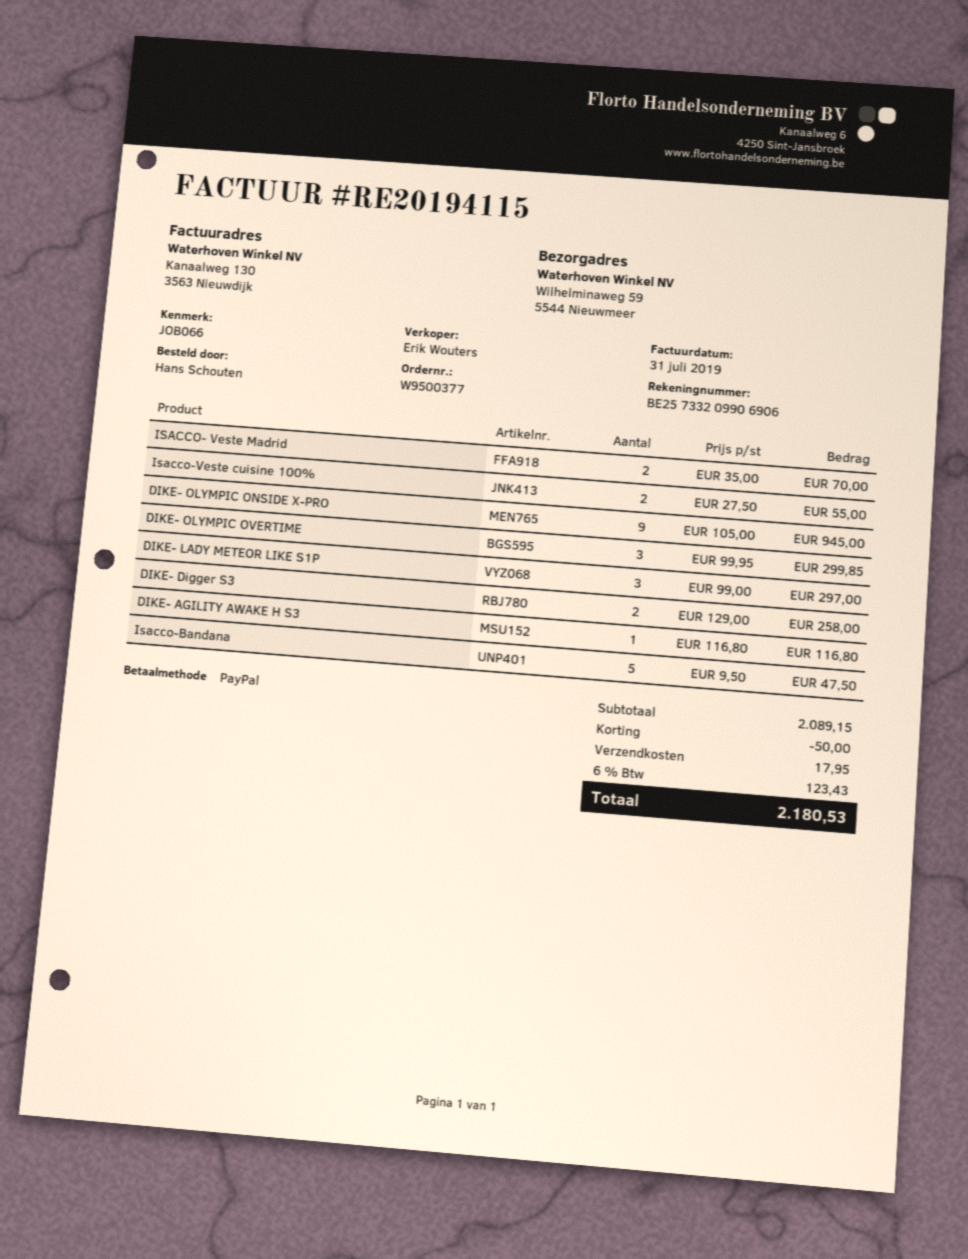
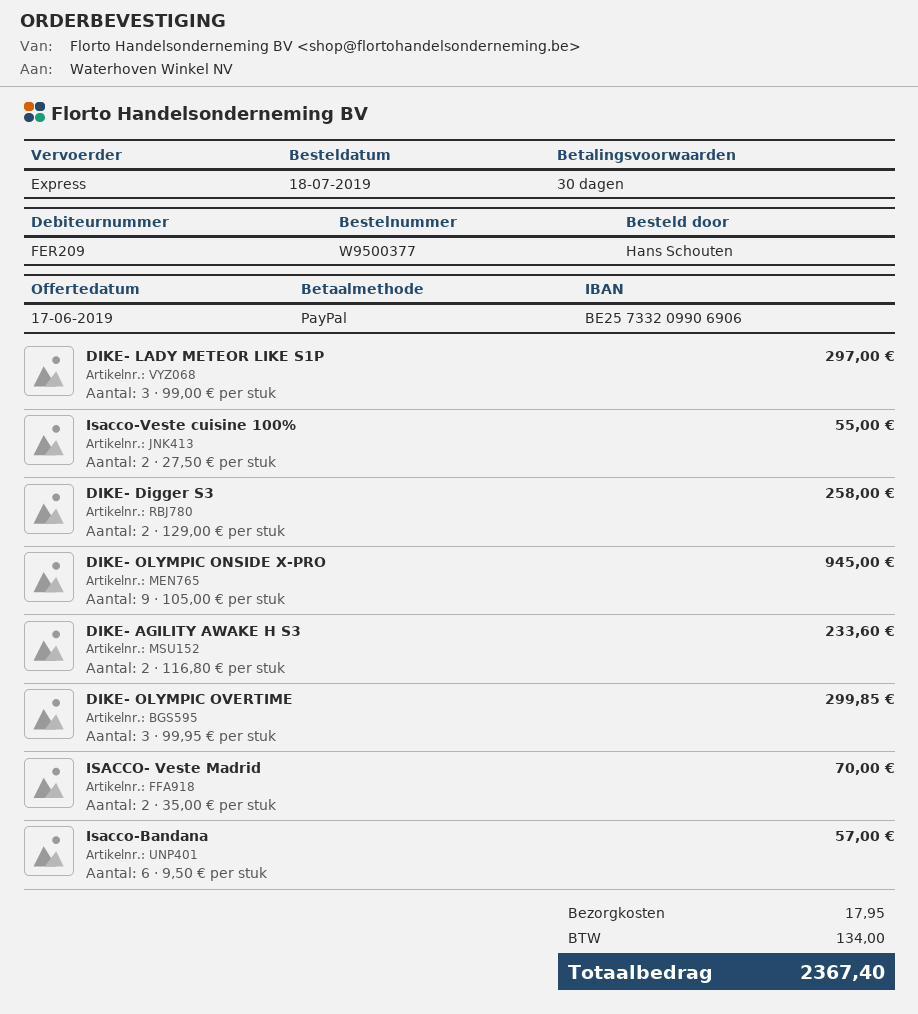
DIKE- AGILITY AWAKE H S3: 1 x 116.80 = 116.80 -> 2 x 116.80 = 233.60
Isacco-Bandana: 5 x 9.50 = 47.50 -> 6 x 9.50 = 57.00
discount: 50.00 -> none
tax: 123.43 -> 134.00
total: 2180.53 -> 2367.40

